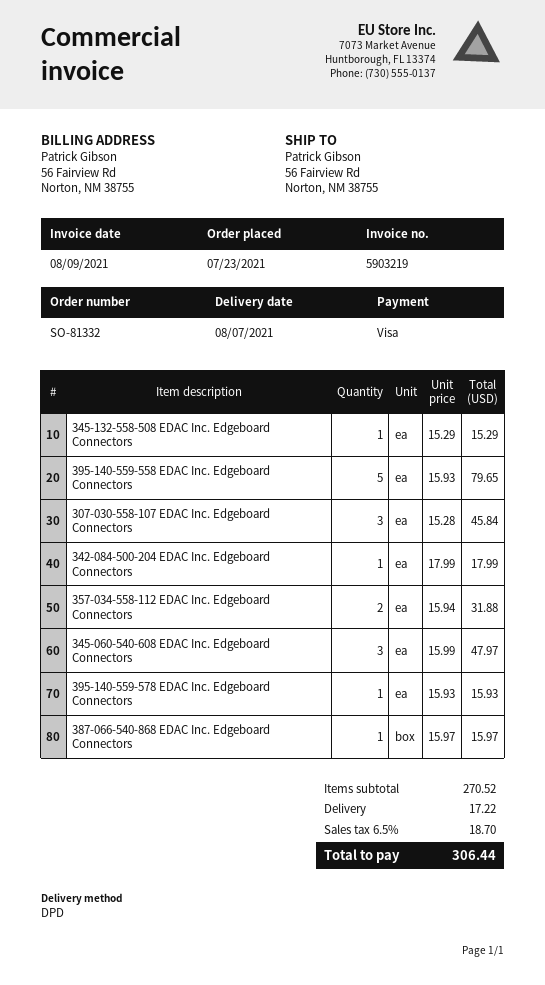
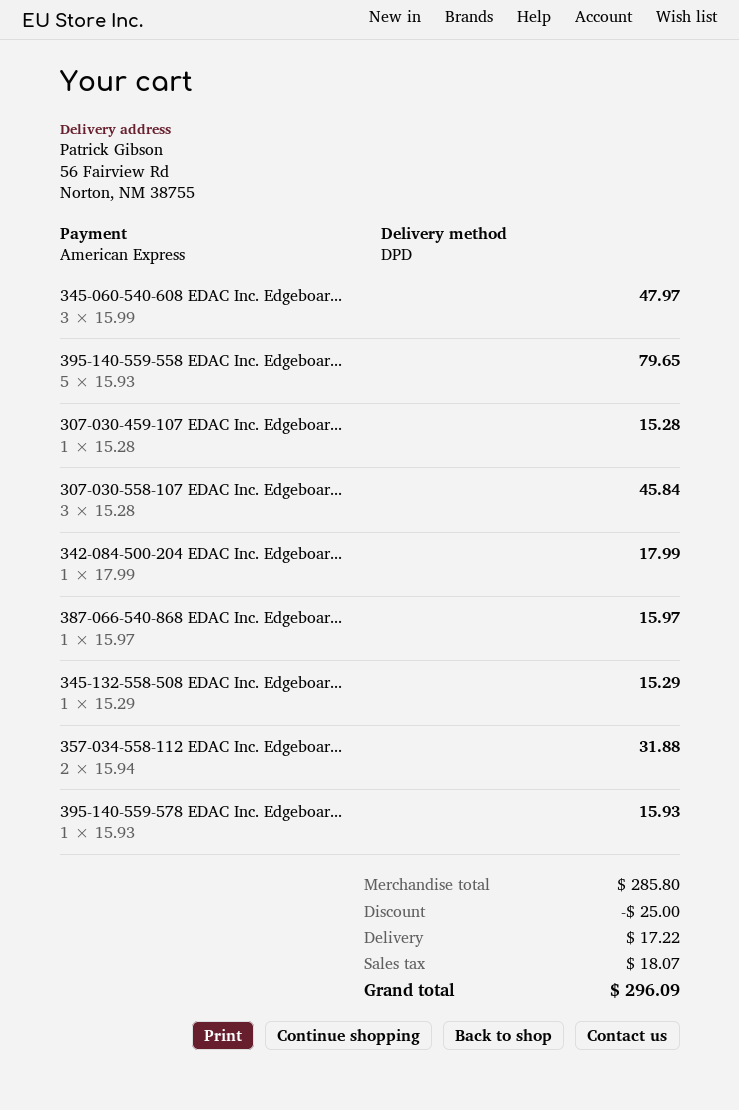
payment method: Visa -> American Express
307-030-459-107 EDAC Inc. Edgeboar...: none -> 1 x 15.28 = 15.28
subtotal: 270.52 -> 285.80
discount: none -> 25.00
tax: 18.70 -> 18.07
total: 306.44 -> 296.09

